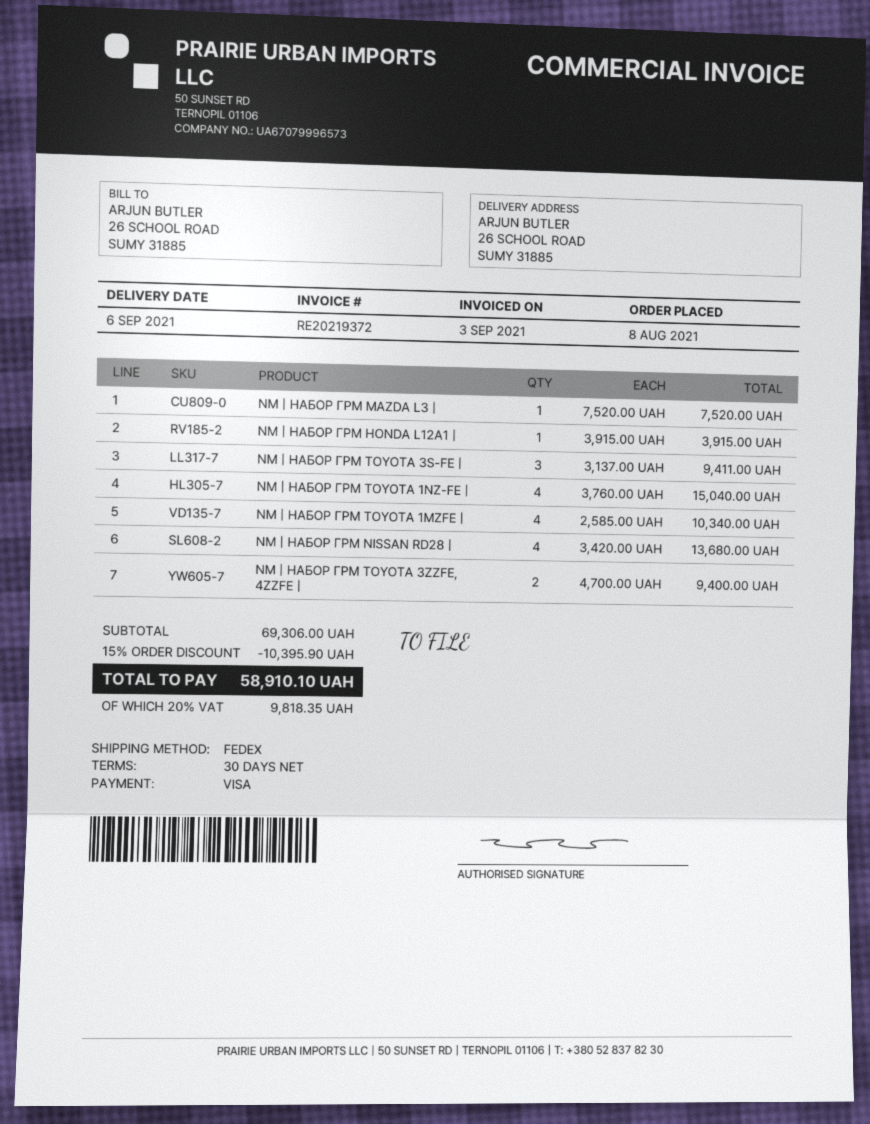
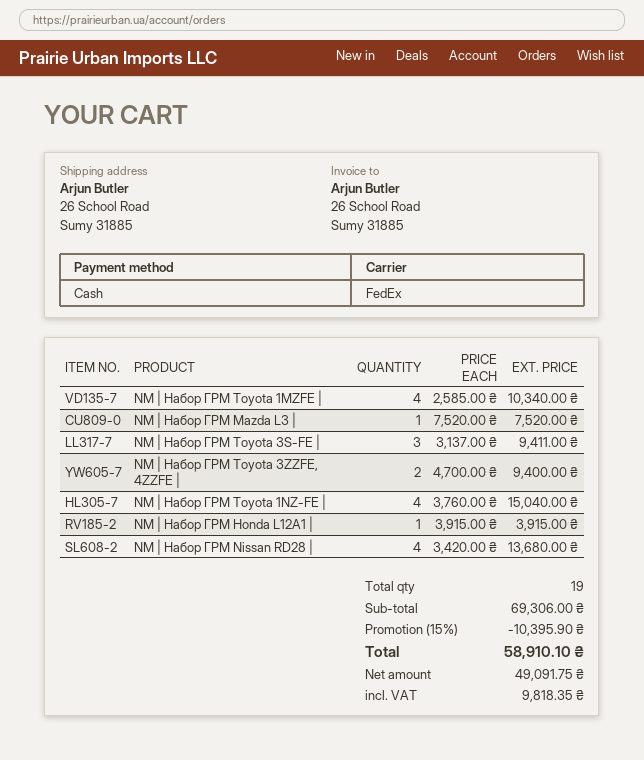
payment method: Visa -> cash

